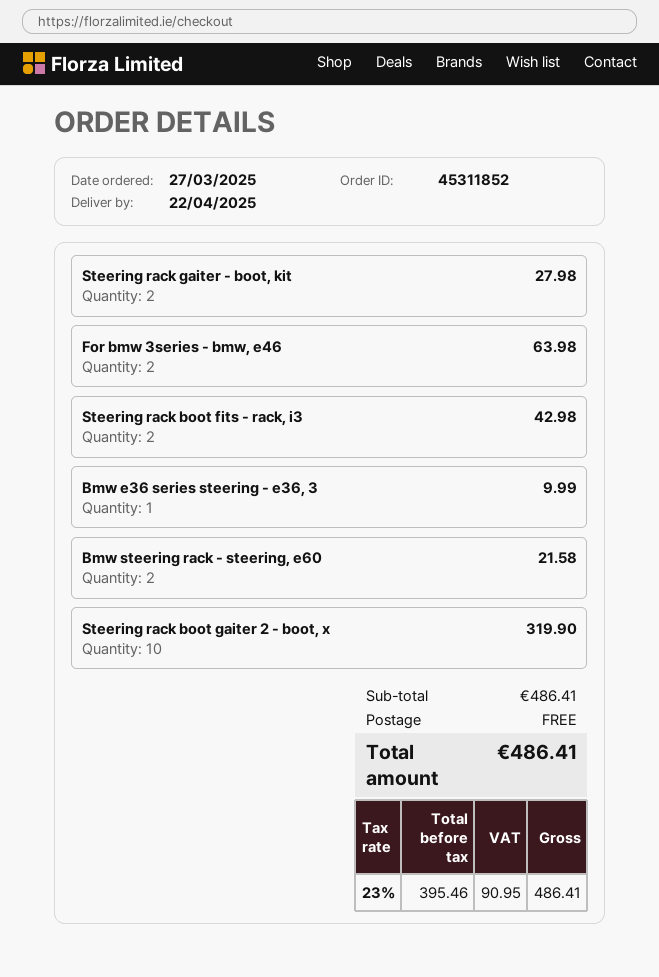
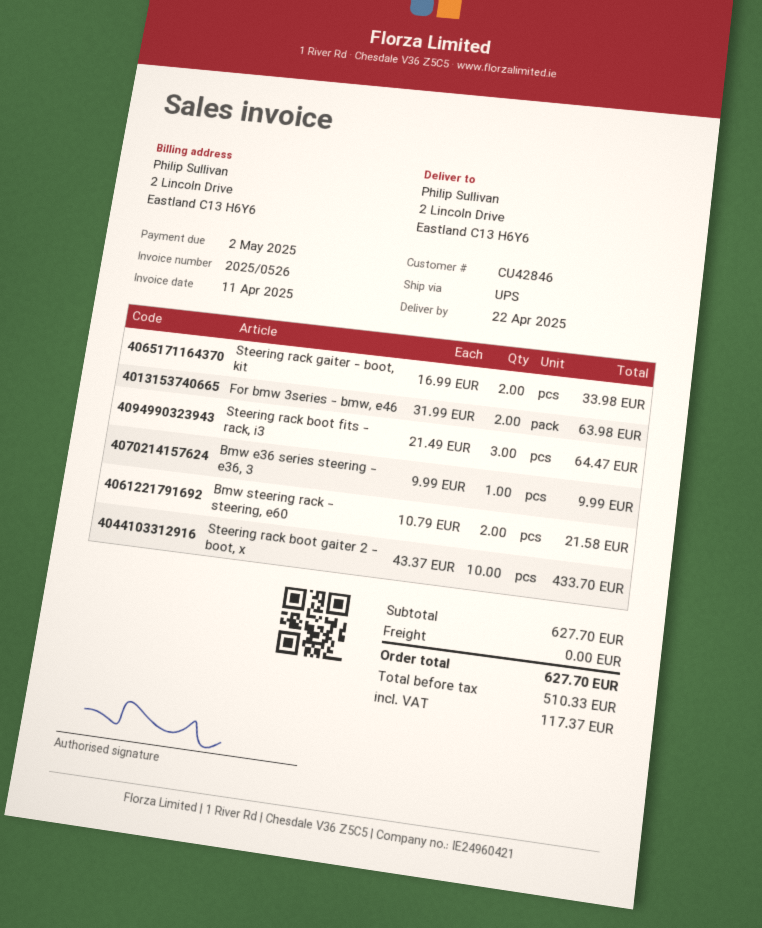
Steering rack gaiter - boot, kit: 2 for 27.98 -> 2 for 33.98
Steering rack boot fits - rack, i3: 2 for 42.98 -> 3 for 64.47
Steering rack boot gaiter 2 - boot, x: 10 for 319.90 -> 10 for 433.70
subtotal: 486.41 -> 627.70
net: 395.46 -> 510.33
tax: 90.95 -> 117.37
total: 486.41 -> 627.70

